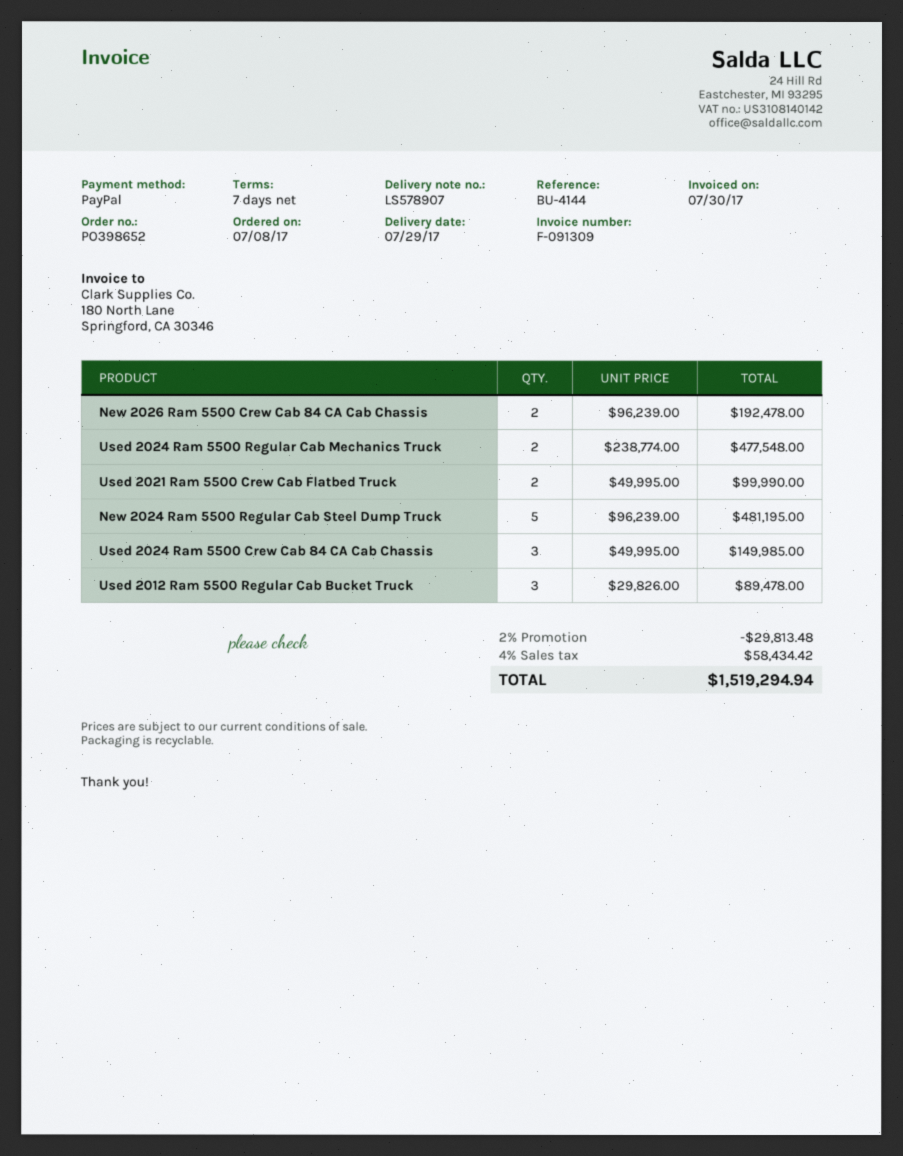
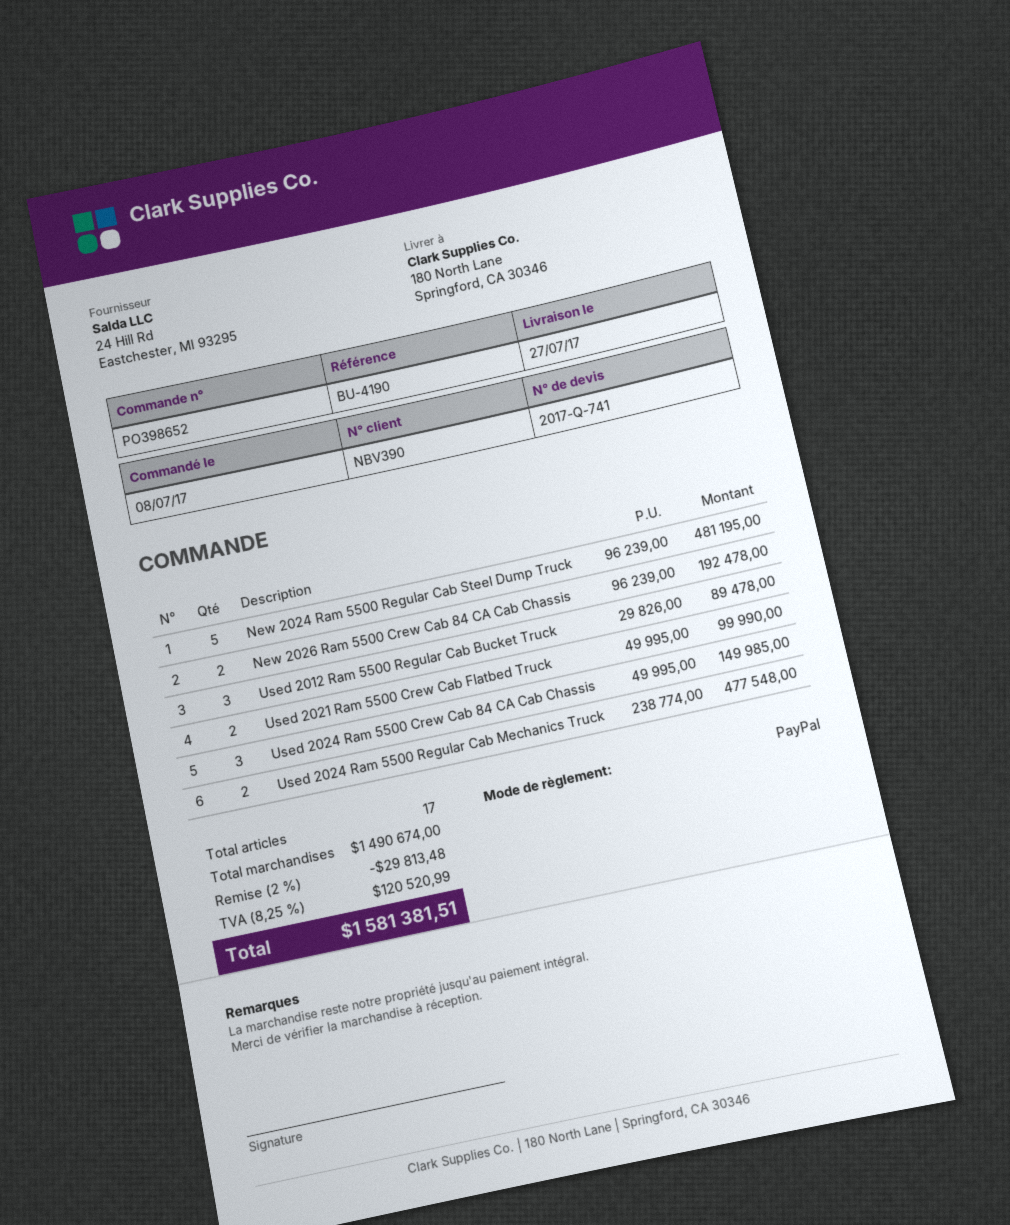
delivery date: 2017-07-29 -> 2017-07-27
reference: BU-4144 -> BU-4190
tax: 4% = 58434.42 -> 8.25% = 120520.99
total: 1519294.94 -> 1581381.51

